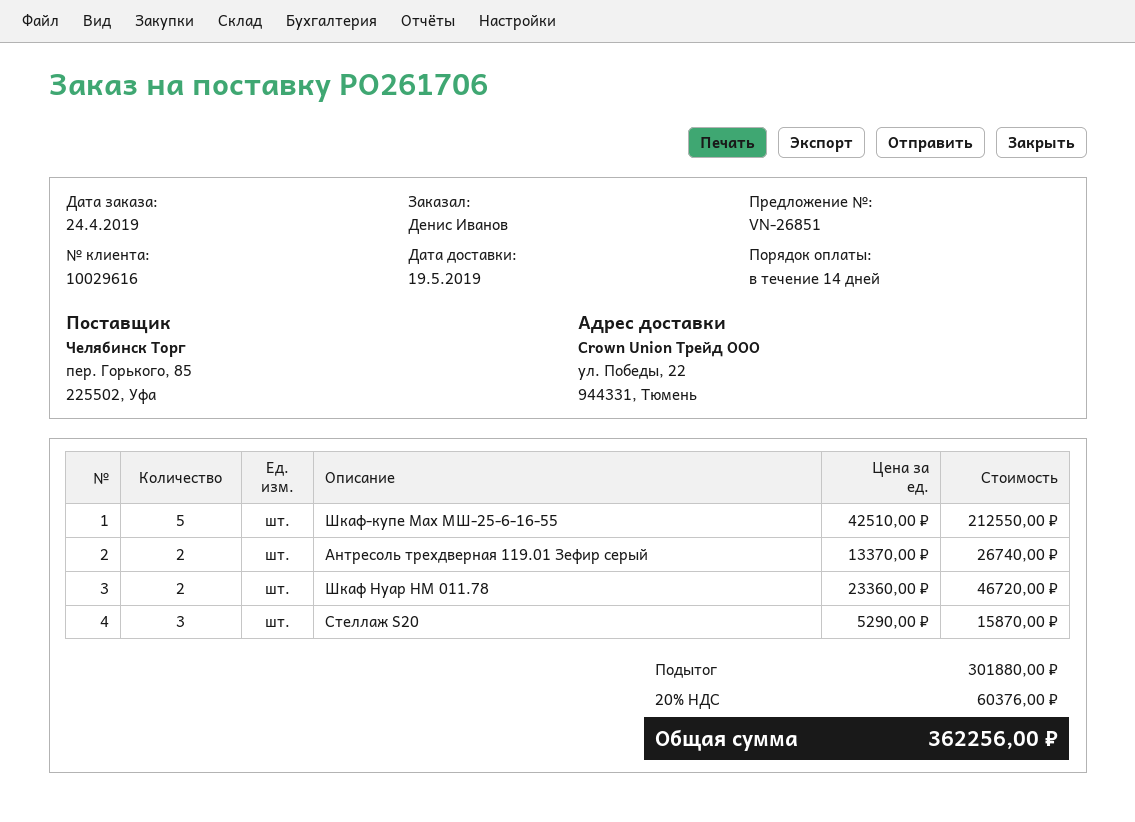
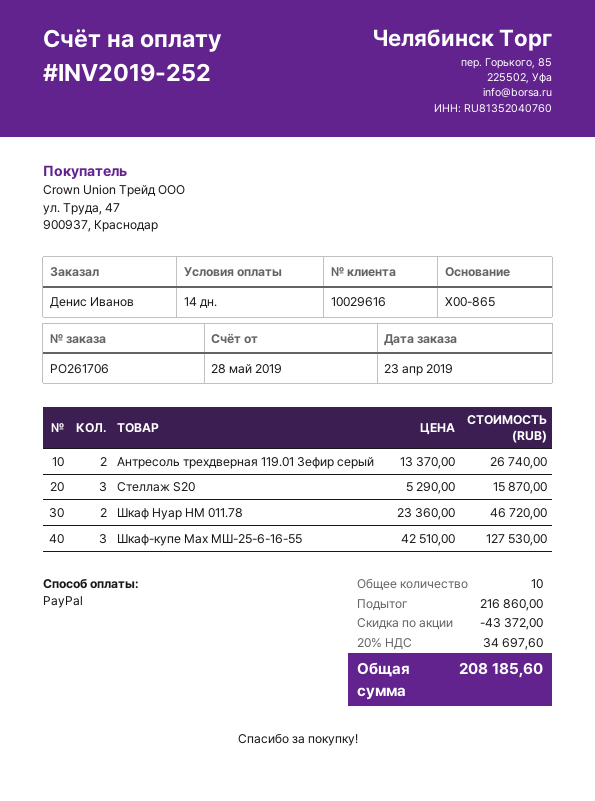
order date: 2019-04-24 -> 2019-04-23
Шкаф-купе Max МШ-25-6-16-55: 5 x 42510.00 = 212550.00 -> 3 x 42510.00 = 127530.00
subtotal: 301880.00 -> 216860.00
discount: none -> 43372.00
tax: 20% = 60376.00 -> 20% = 34697.60
total: 362256.00 -> 208185.60

